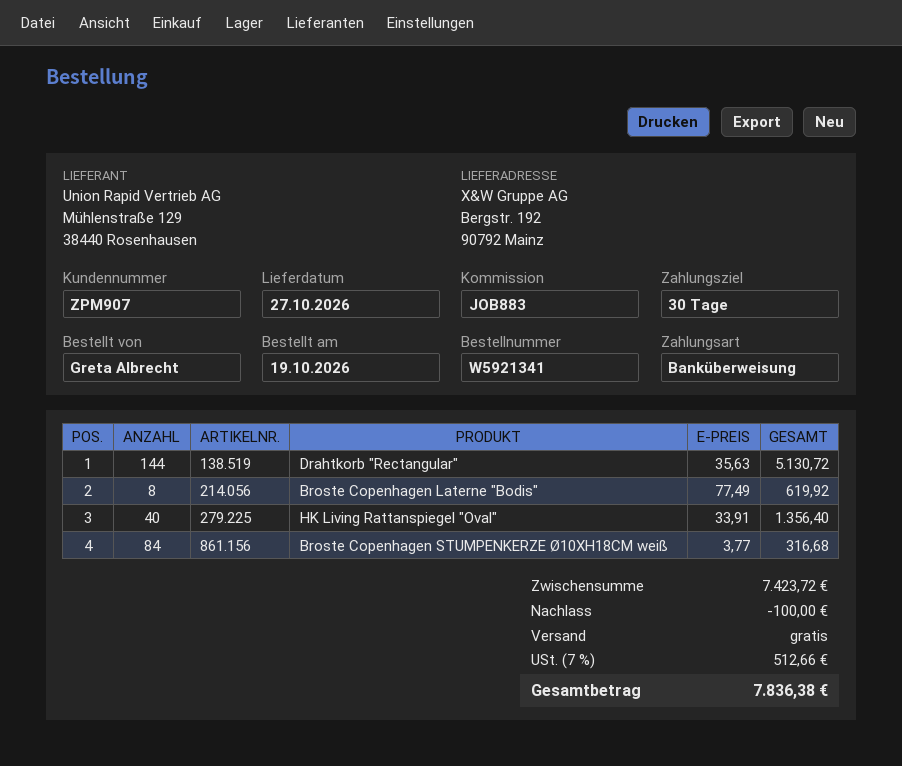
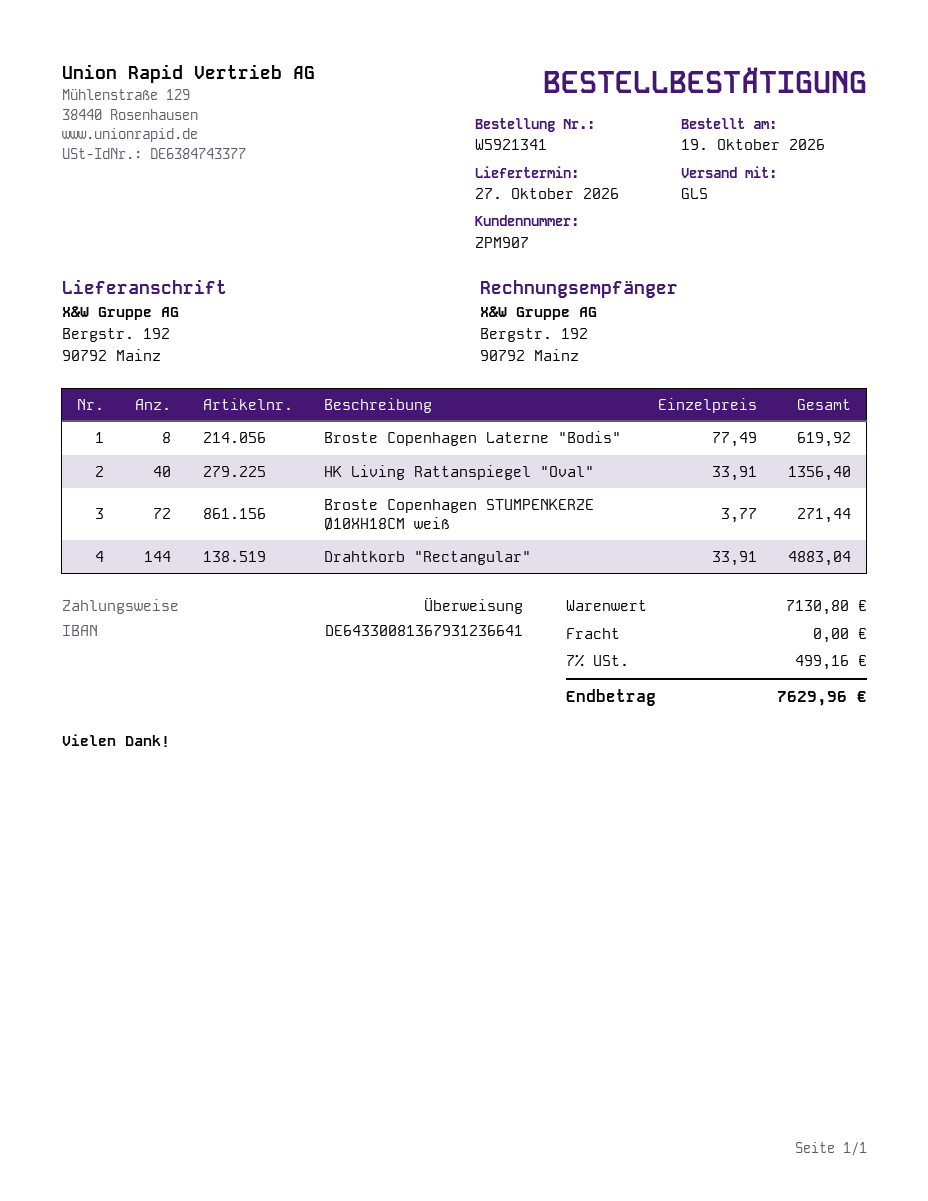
Drahtkorb "Rectangular": 144 x 35.63 = 5130.72 -> 144 x 33.91 = 4883.04
Broste Copenhagen STUMPENKERZE Ø10XH18CM weiß: 84 x 3.77 = 316.68 -> 72 x 3.77 = 271.44
subtotal: 7423.72 -> 7130.80
discount: 100.00 -> none
tax: 7% = 512.66 -> 7% = 499.16
total: 7836.38 -> 7629.96

